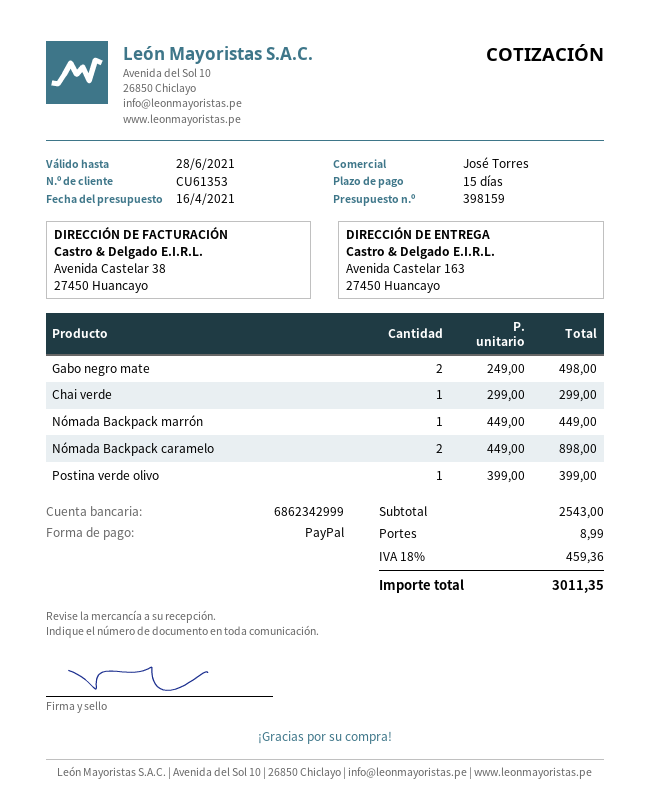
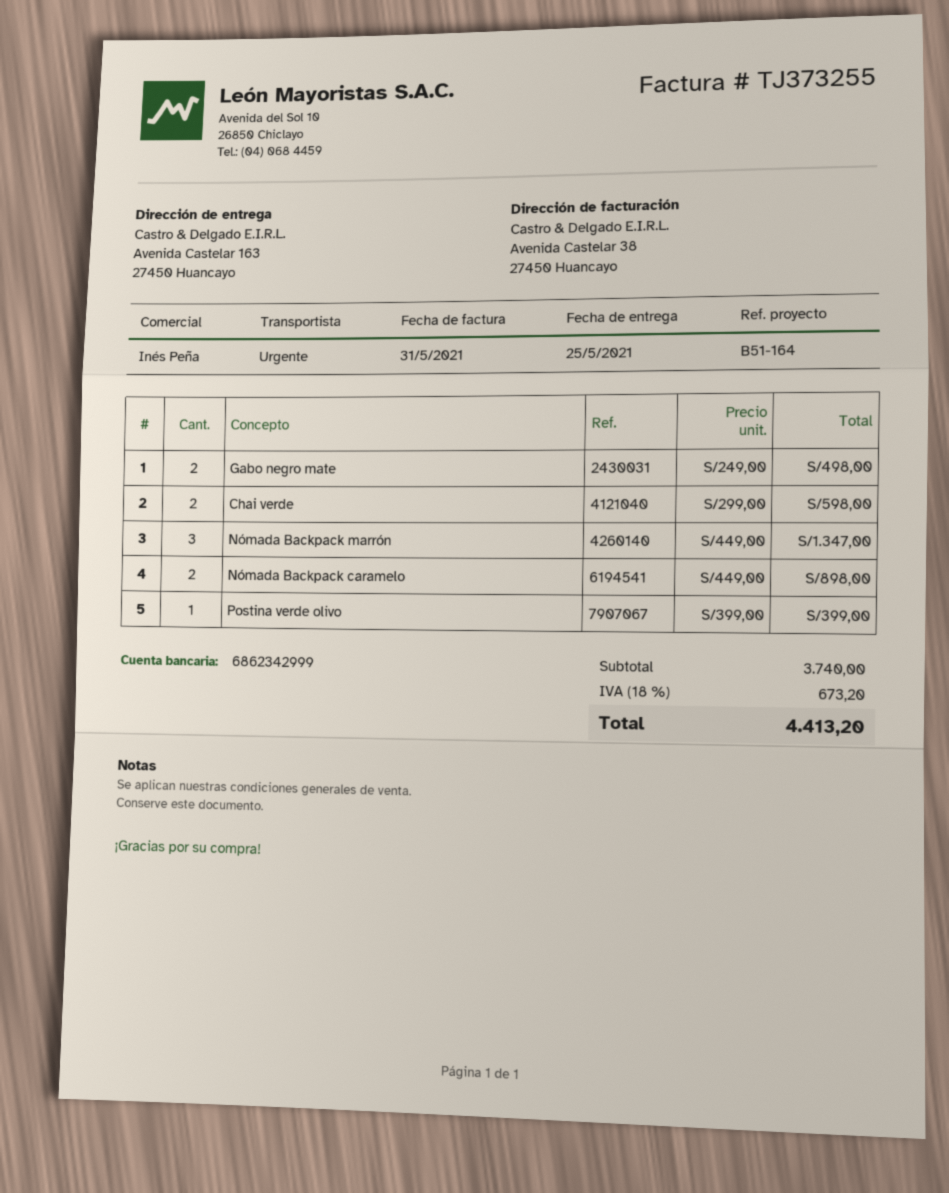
sales rep: José Torres -> Inés Peña
Chai verde: 1 x 299.00 = 299.00 -> 2 x 299.00 = 598.00
Nómada Backpack marrón: 1 x 449.00 = 449.00 -> 3 x 449.00 = 1347.00
subtotal: 2543.00 -> 3740.00
shipping: 8.99 -> none
tax: 18% = 459.36 -> 18% = 673.20
total: 3011.35 -> 4413.20

